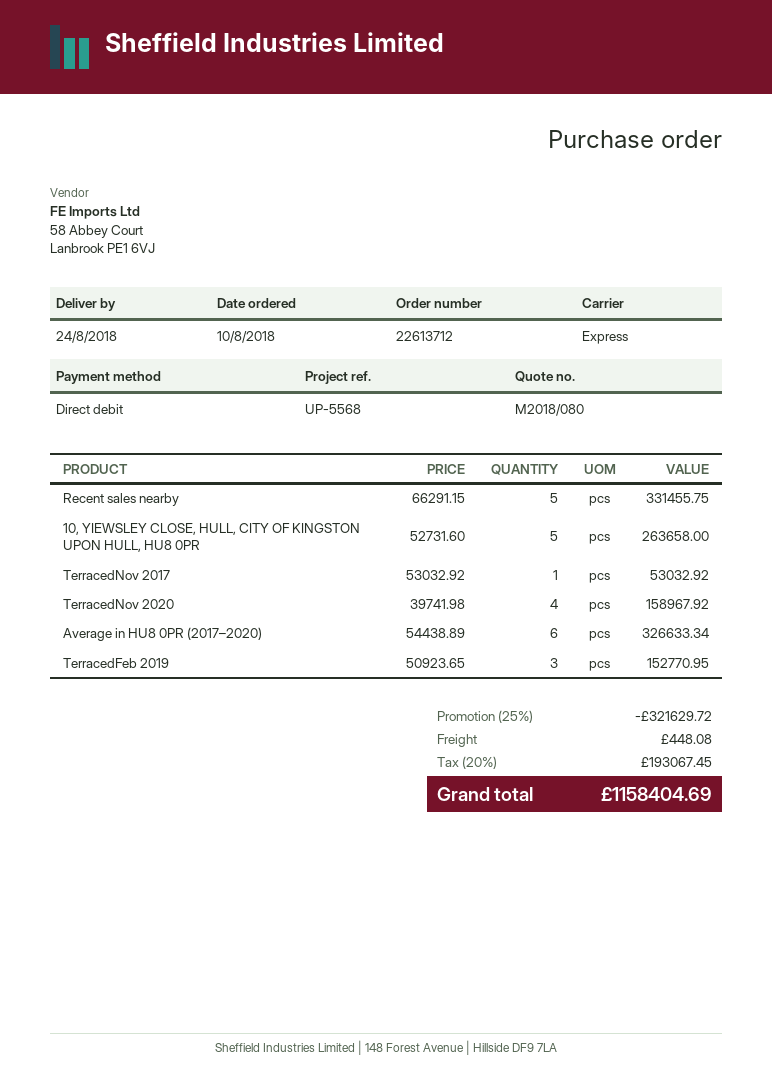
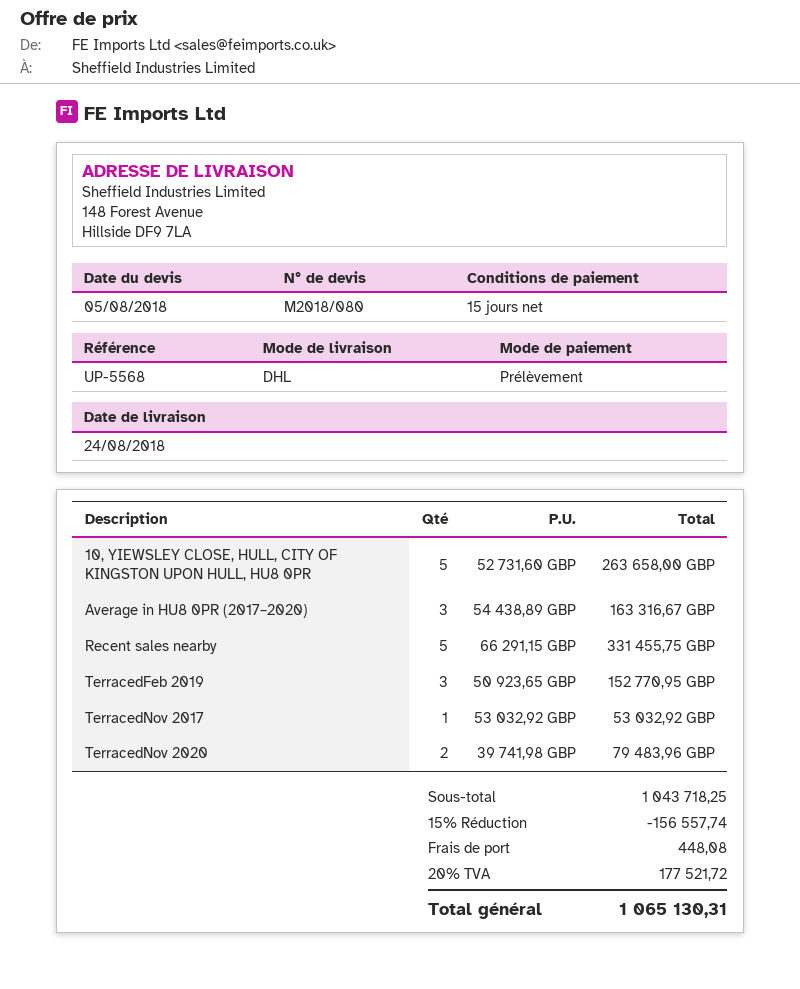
shipping method: express -> DHL
TerracedNov 2020: 4 x 39741.98 = 158967.92 -> 2 x 39741.98 = 79483.96
Average in HU8 0PR (2017–2020): 6 x 54438.89 = 326633.34 -> 3 x 54438.89 = 163316.67
discount: 25% = 321629.72 -> 15% = 156557.74
tax: 20% = 193067.45 -> 20% = 177521.72
total: 1158404.69 -> 1065130.31

